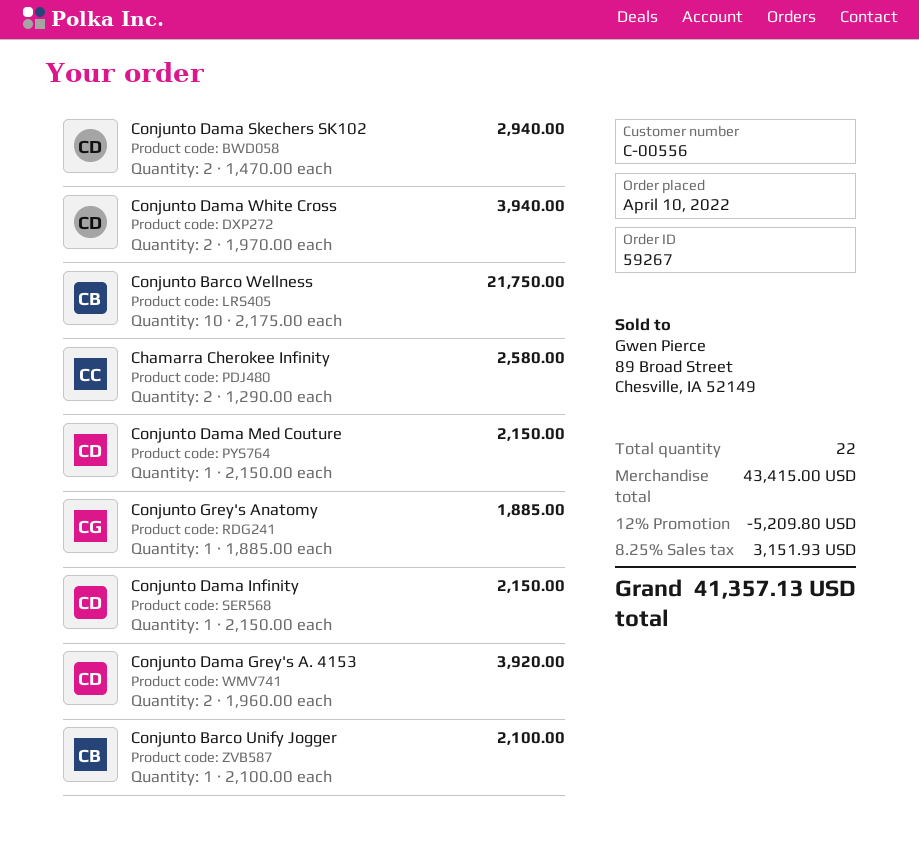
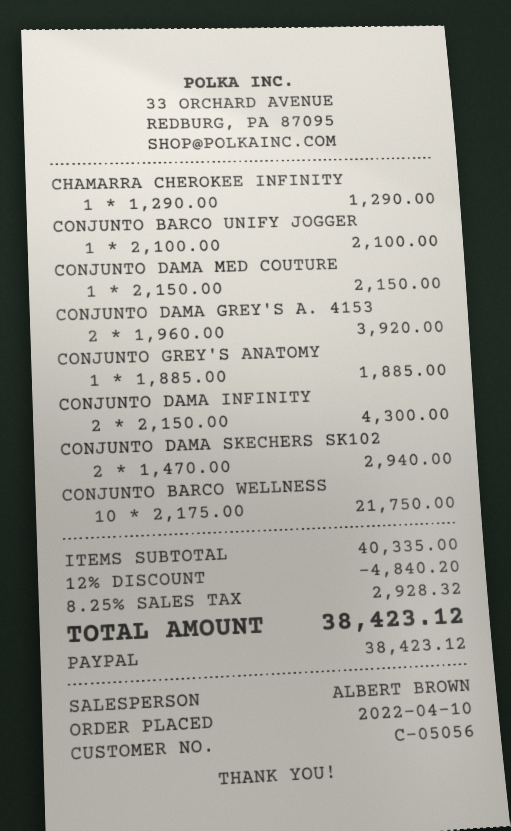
customer number: C-00556 -> C-05056
Conjunto Dama White Cross: 2 x 1970.00 = 3940.00 -> none
Chamarra Cherokee Infinity: 2 x 1290.00 = 2580.00 -> 1 x 1290.00 = 1290.00
Conjunto Dama Infinity: 1 x 2150.00 = 2150.00 -> 2 x 2150.00 = 4300.00
subtotal: 43415.00 -> 40335.00
discount: 12% = 5209.80 -> 12% = 4840.20
tax: 8.25% = 3151.93 -> 8.25% = 2928.32
total: 41357.13 -> 38423.12

